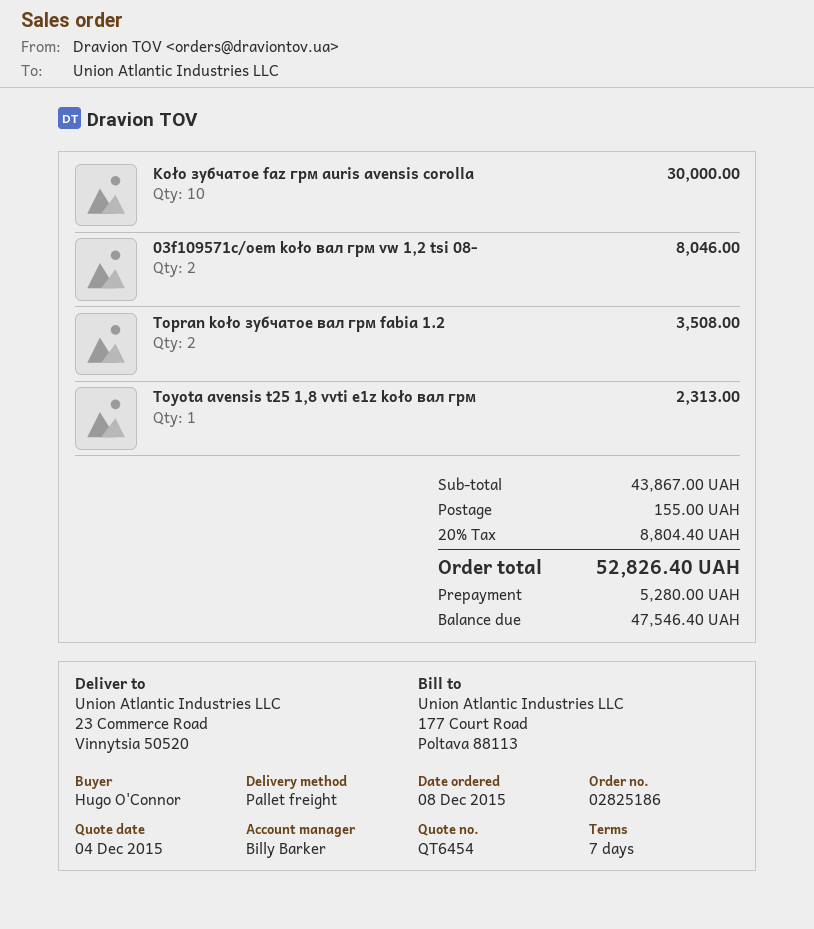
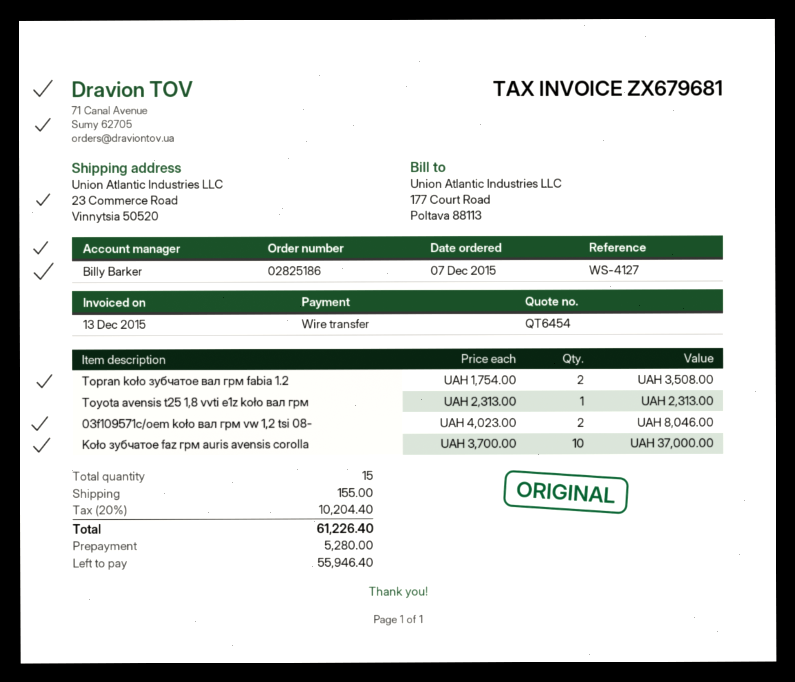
order date: 2015-12-08 -> 2015-12-07
Koło зубчатое faz грм auris avensis corolla: 10 for 30000.00 -> 10 for 37000.00
tax: 20% = 8804.40 -> 20% = 10204.40
total: 52826.40 -> 61226.40
balance: 47546.40 -> 55946.40

